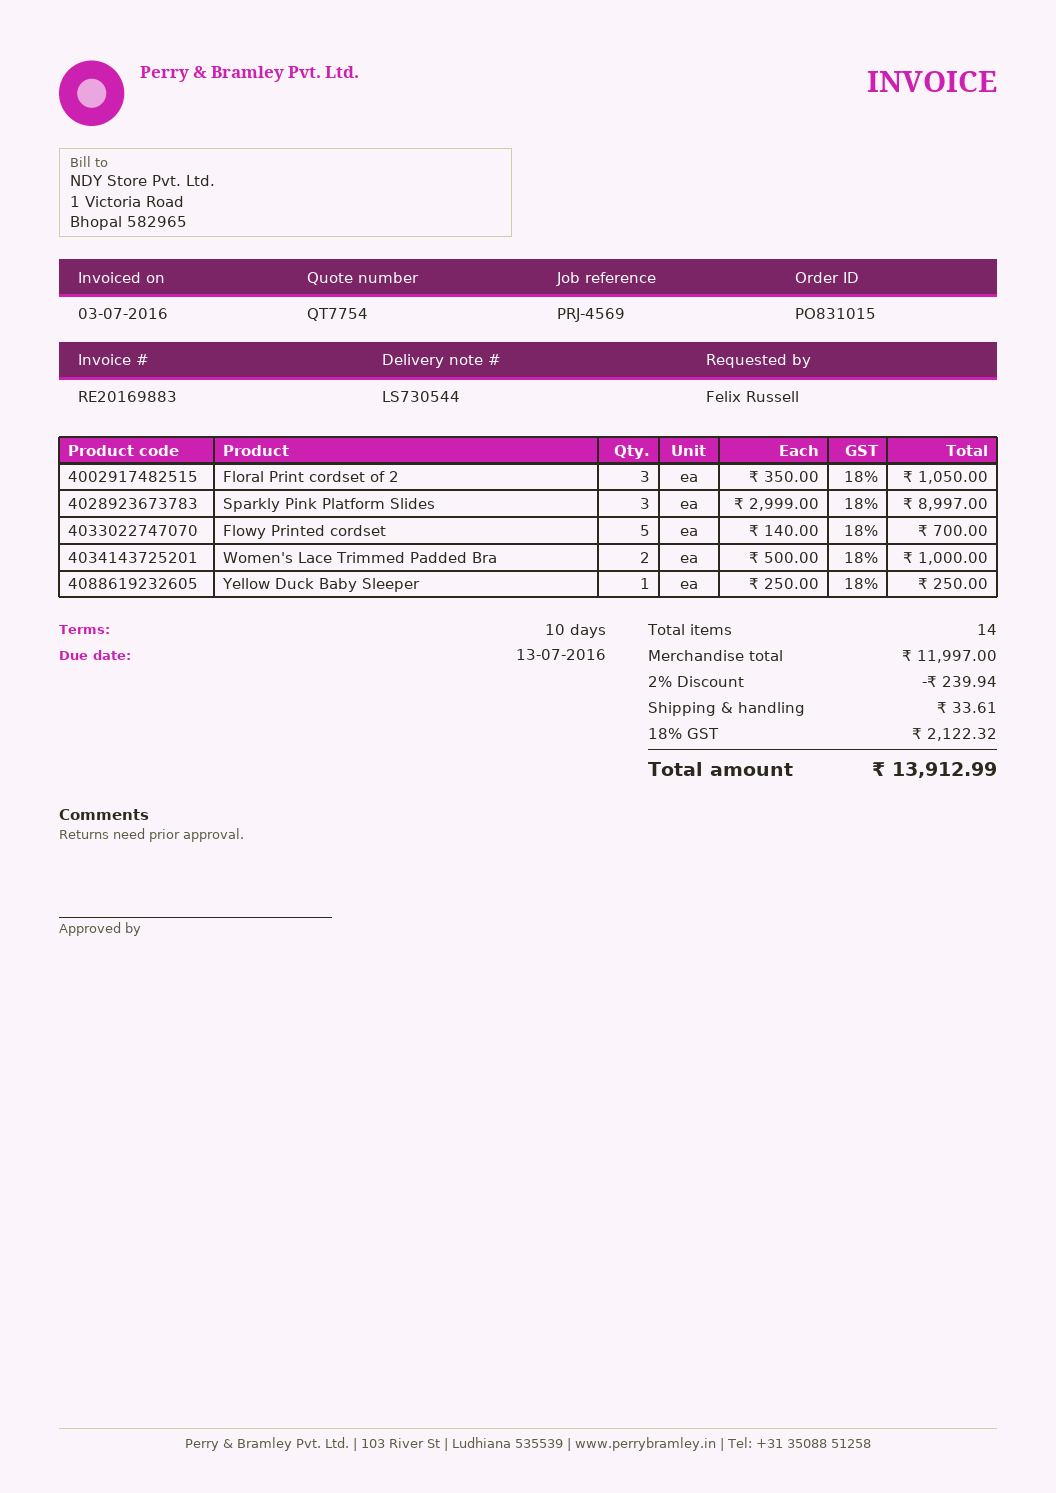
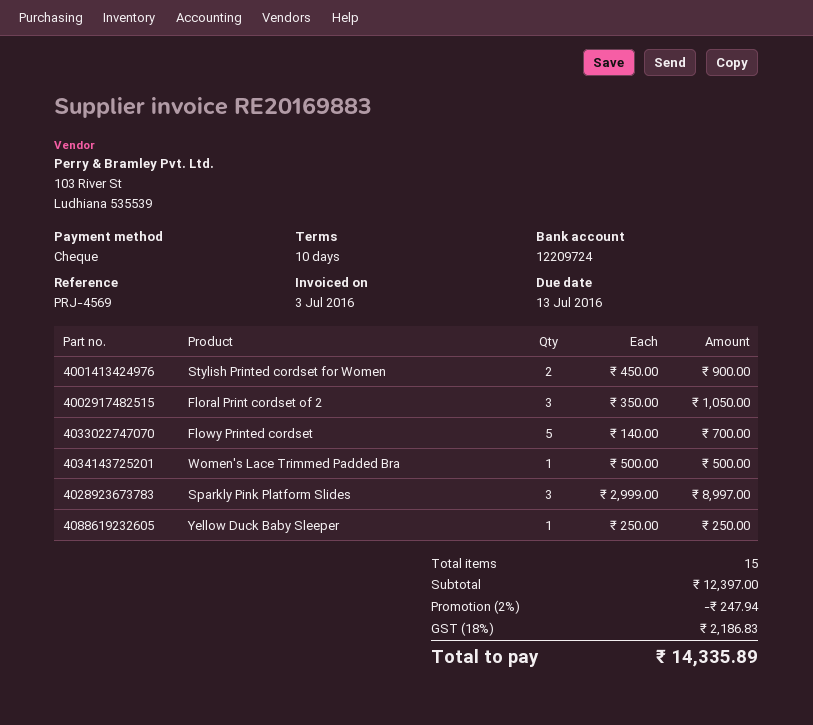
Women's Lace Trimmed Padded Bra: 2 x 500.00 = 1000.00 -> 1 x 500.00 = 500.00
Stylish Printed cordset for Women: none -> 2 x 450.00 = 900.00
total quantity: 14 -> 15
subtotal: 11997.00 -> 12397.00
discount: 2% = 239.94 -> 2% = 247.94
shipping: 33.61 -> none
tax: 18% = 2122.32 -> 18% = 2186.83
total: 13912.99 -> 14335.89

